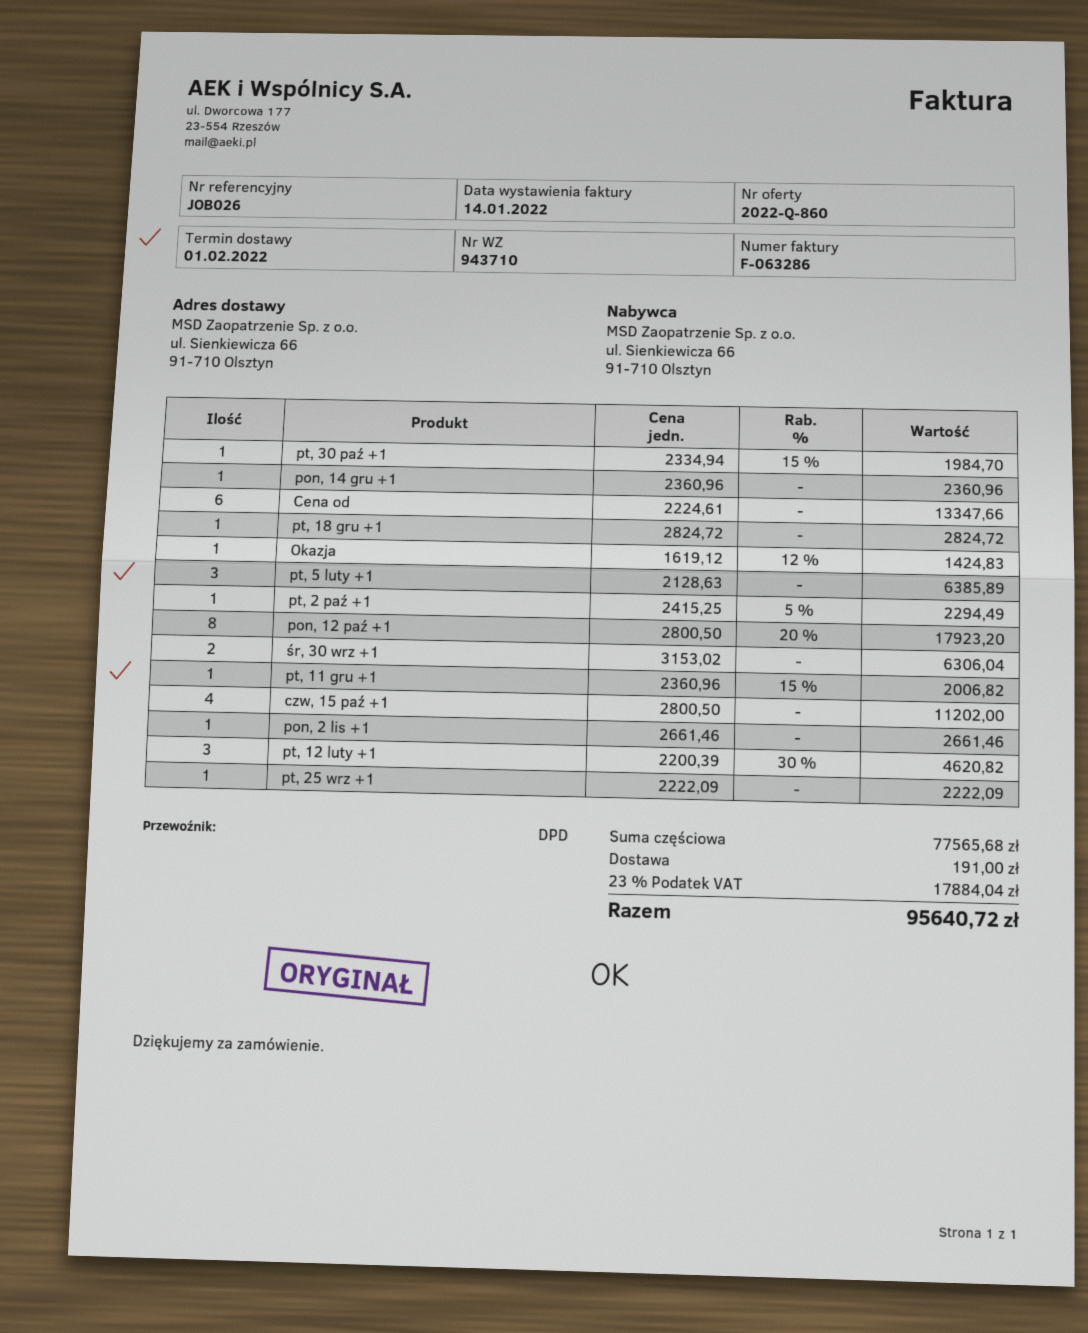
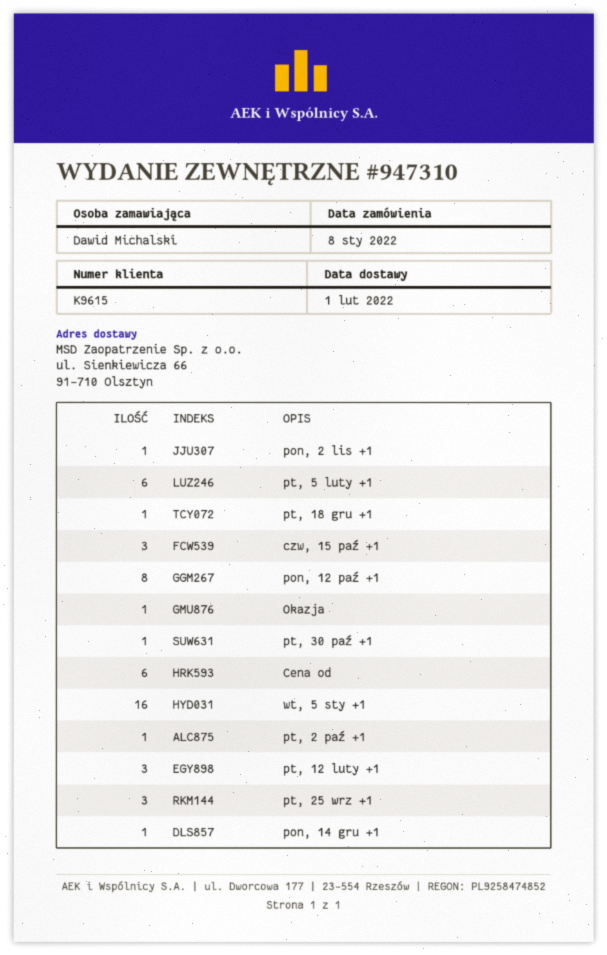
delivery note number: 943710 -> 947310
pt, 5 luty +1: 3 -> 6
śr, 30 wrz +1: 2 -> none
pt, 11 gru +1: 1 -> none
czw, 15 paź +1: 4 -> 3
pt, 25 wrz +1: 1 -> 3
wt, 5 sty +1: none -> 16

